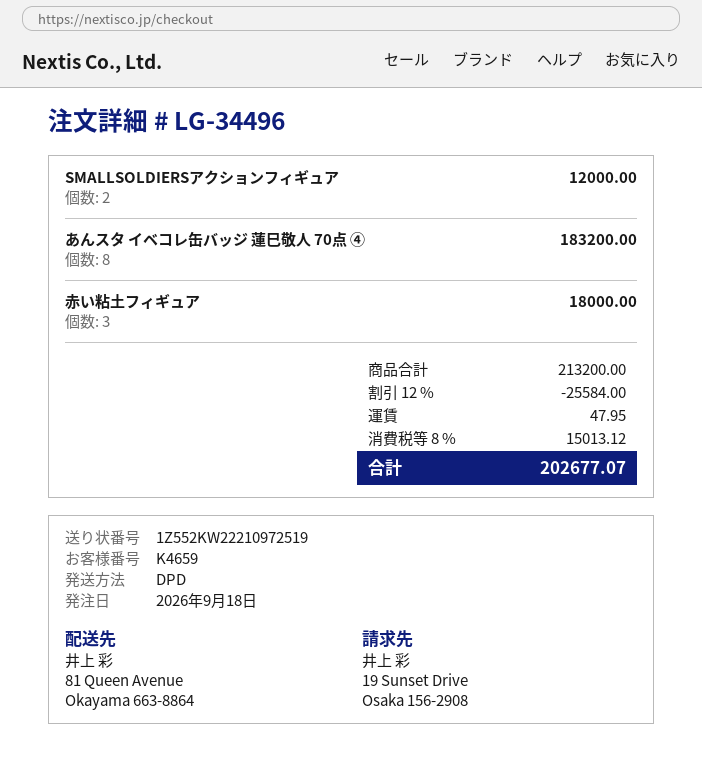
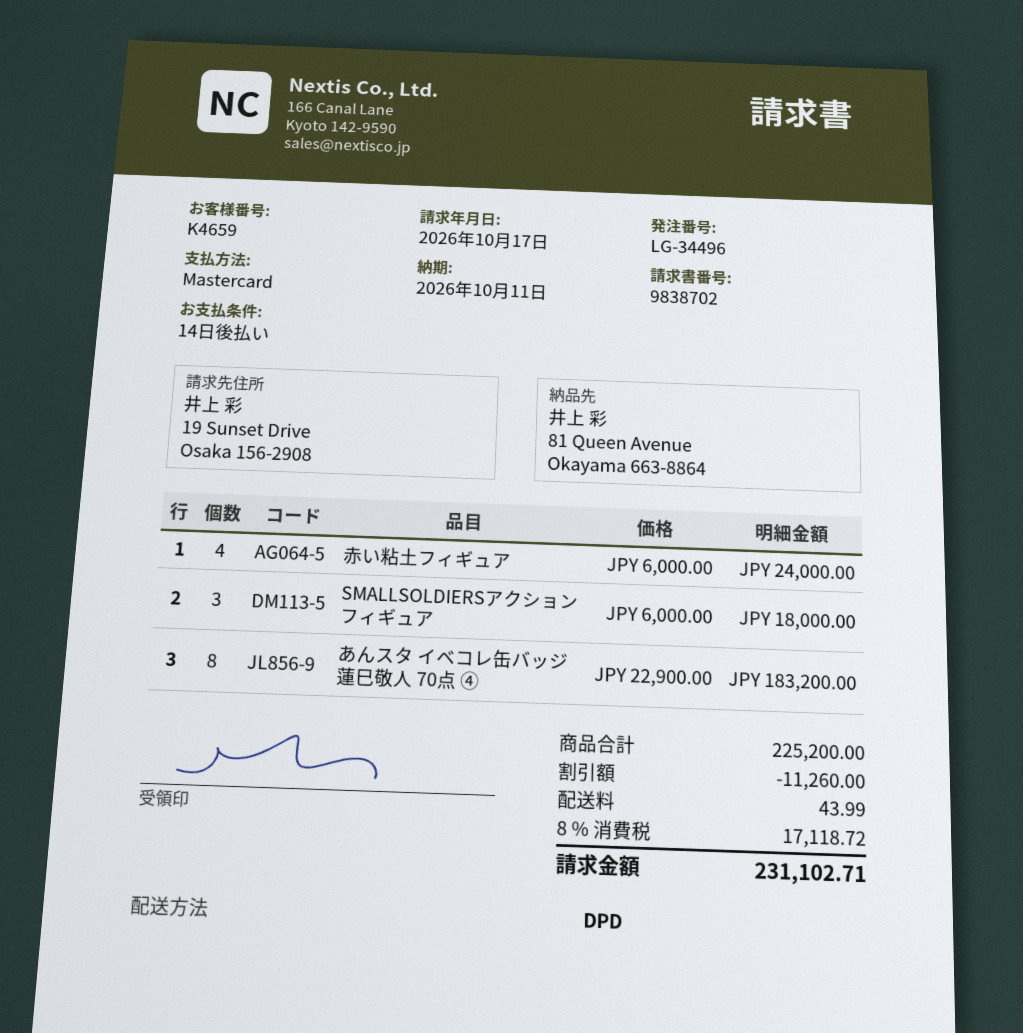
SMALLSOLDIERSアクションフィギュア: 2 for 12000.00 -> 3 for 18000.00
赤い粘土フィギュア: 3 for 18000.00 -> 4 for 24000.00
subtotal: 213200.00 -> 225200.00
discount: 25584.00 -> 11260.00
shipping: 47.95 -> 43.99
tax: 8% = 15013.12 -> 8% = 17118.72
total: 202677.07 -> 231102.71

